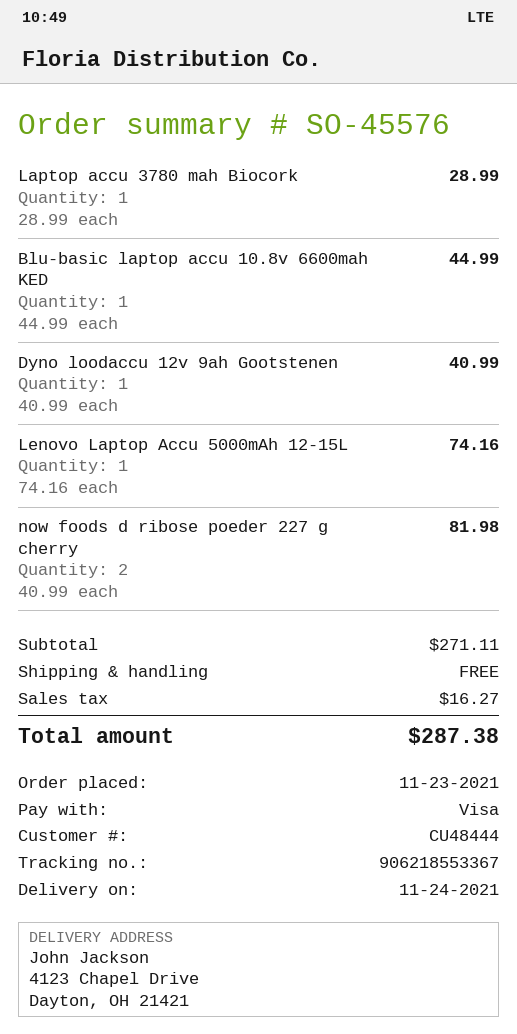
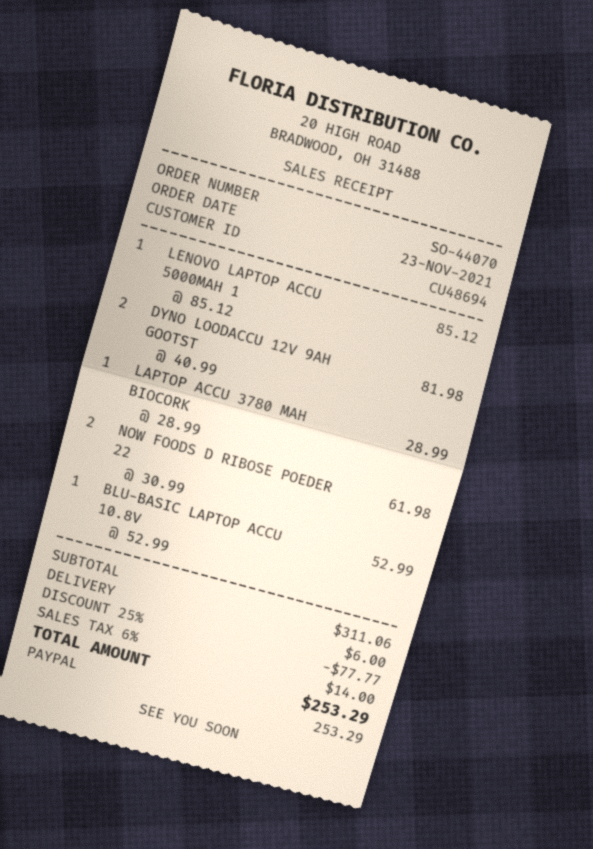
order number: SO-45576 -> SO-44070
customer number: CU48444 -> CU48694
payment method: Visa -> PayPal
Blu-basic laptop accu 10.8v 6600mah KED: 1 x 44.99 = 44.99 -> 1 x 52.99 = 52.99
Dyno loodaccu 12v 9ah Gootstenen: 1 x 40.99 = 40.99 -> 2 x 40.99 = 81.98
Lenovo Laptop Accu 5000mAh 12-15L: 1 x 74.16 = 74.16 -> 1 x 85.12 = 85.12
now foods d ribose poeder 227 g cherry: 2 x 40.99 = 81.98 -> 2 x 30.99 = 61.98
subtotal: 271.11 -> 311.06
discount: none -> 25% = 77.77
shipping: 0.00 -> 6.00
tax: 16.27 -> 14.00
total: 287.38 -> 253.29

